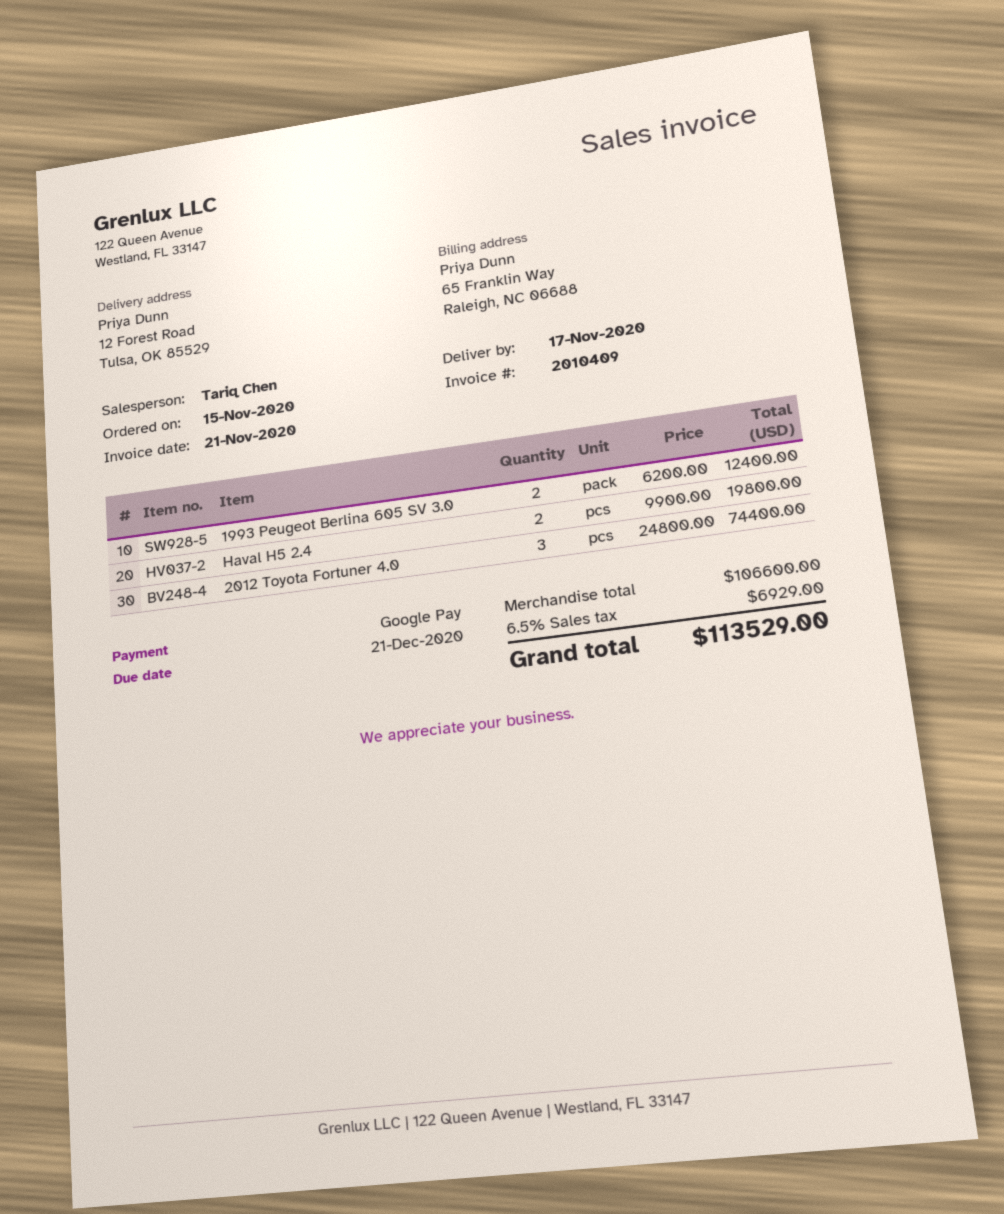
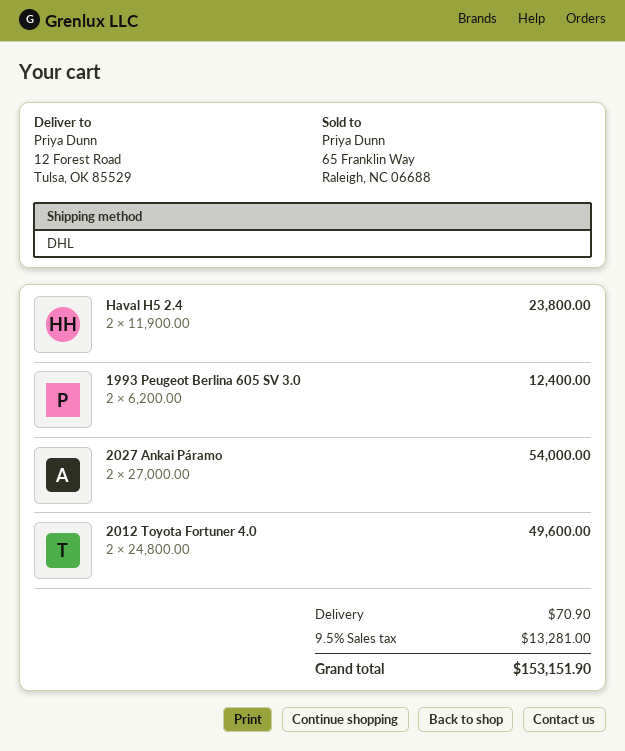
Haval H5 2.4: 2 x 9900.00 = 19800.00 -> 2 x 11900.00 = 23800.00
2012 Toyota Fortuner 4.0: 3 x 24800.00 = 74400.00 -> 2 x 24800.00 = 49600.00
2027 Ankai Páramo: none -> 2 x 27000.00 = 54000.00
shipping: none -> 70.90
tax: 6.5% = 6929.00 -> 9.5% = 13281.00
total: 113529.00 -> 153151.90

